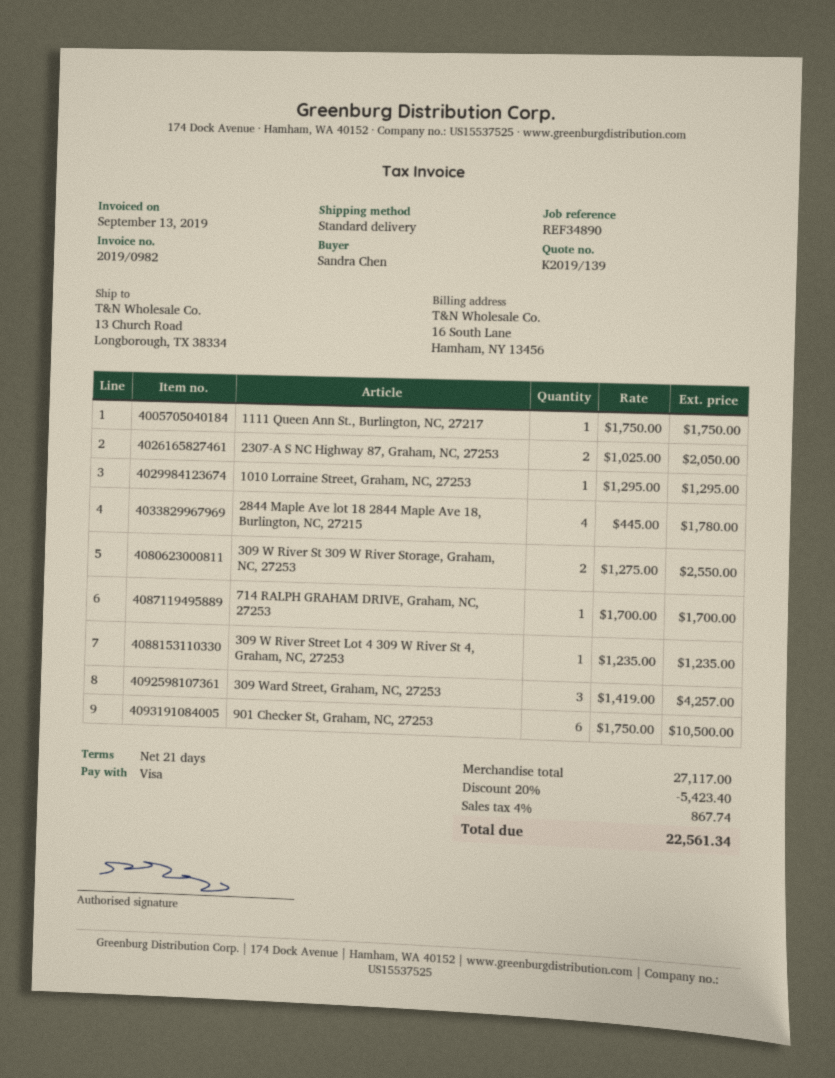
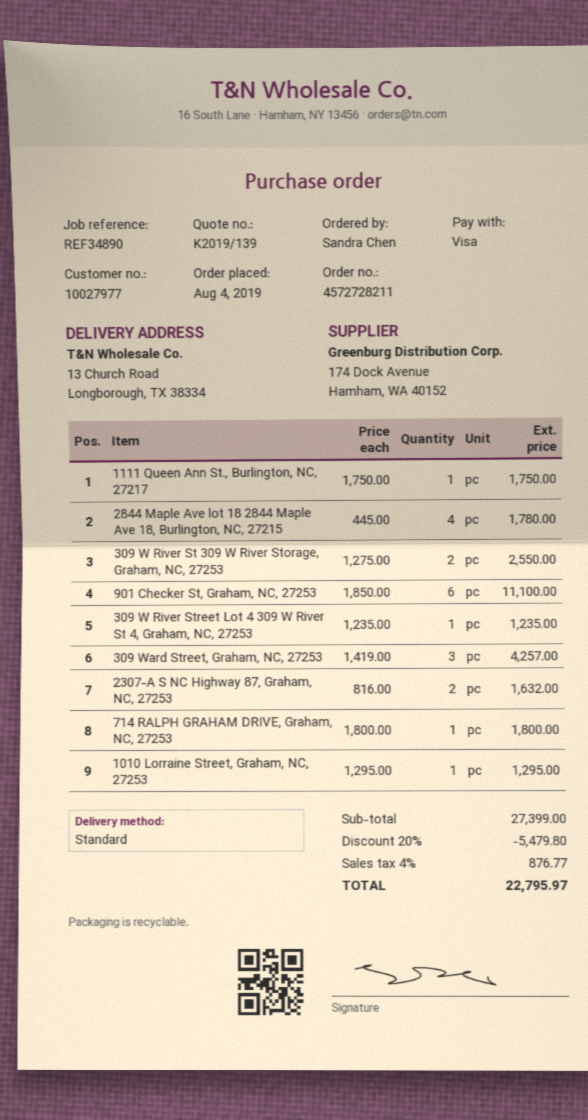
2307-A S NC Highway 87, Graham, NC, 27253: 2 x 1025.00 = 2050.00 -> 2 x 816.00 = 1632.00
714 RALPH GRAHAM DRIVE, Graham, NC, 27253: 1 x 1700.00 = 1700.00 -> 1 x 1800.00 = 1800.00
901 Checker St, Graham, NC, 27253: 6 x 1750.00 = 10500.00 -> 6 x 1850.00 = 11100.00
subtotal: 27117.00 -> 27399.00
discount: 20% = 5423.40 -> 20% = 5479.80
tax: 4% = 867.74 -> 4% = 876.77
total: 22561.34 -> 22795.97

